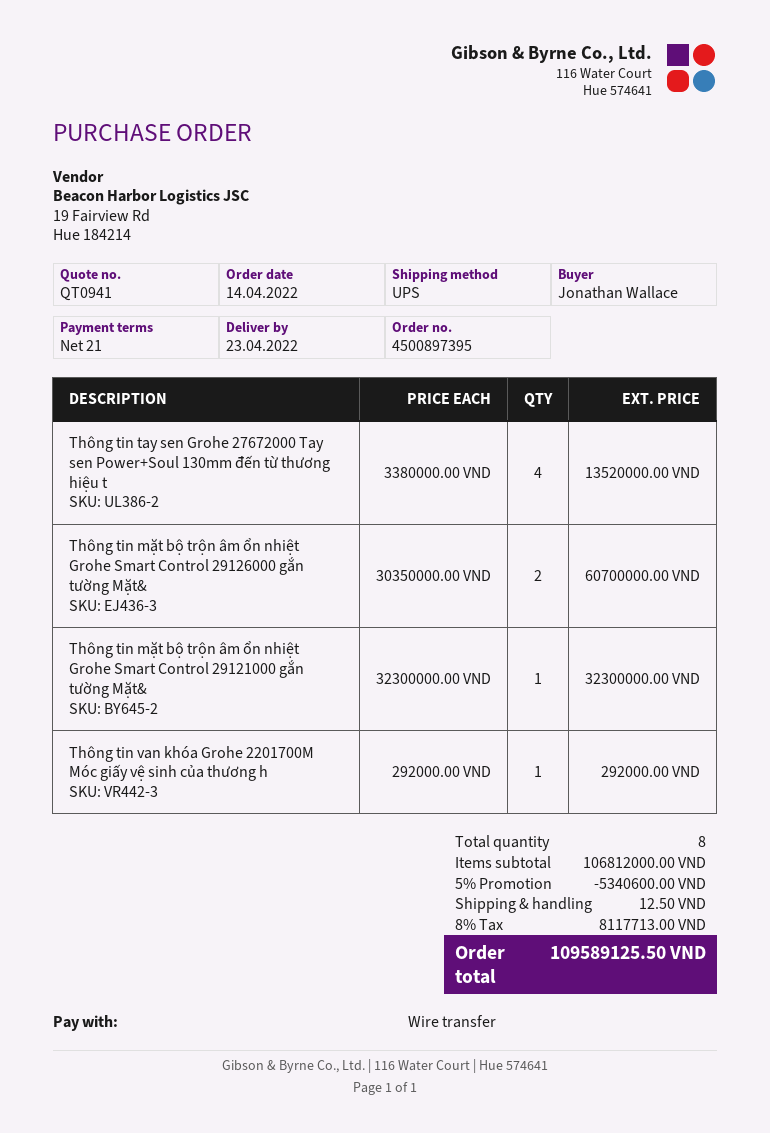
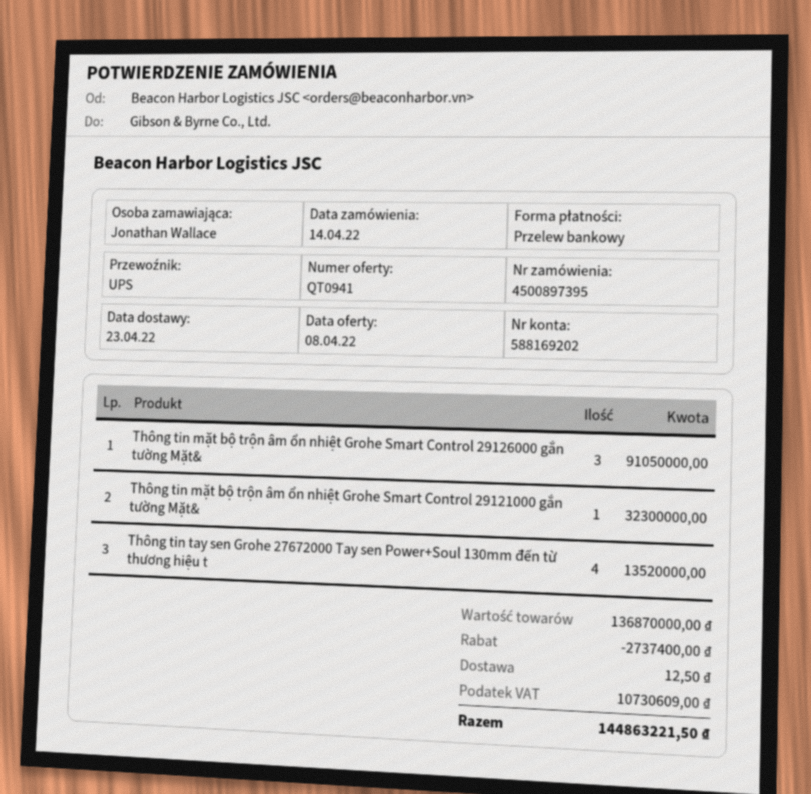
Thông tin mặt bộ trộn âm ổn nhiệt Grohe Smart Control 29126000 gắn tường Mặt&: 2 for 60700000.00 -> 3 for 91050000.00
Thông tin van khóa Grohe 2201700M Móc giấy vệ sinh của thương h: 1 for 292000.00 -> none
subtotal: 106812000.00 -> 136870000.00
discount: 5340600.00 -> 2737400.00
tax: 8117713.00 -> 10730609.00
total: 109589125.50 -> 144863221.50

